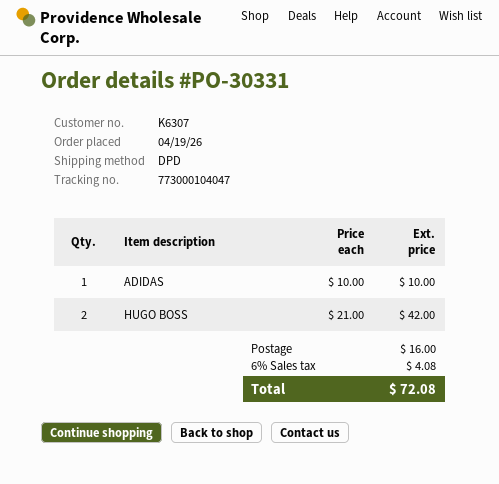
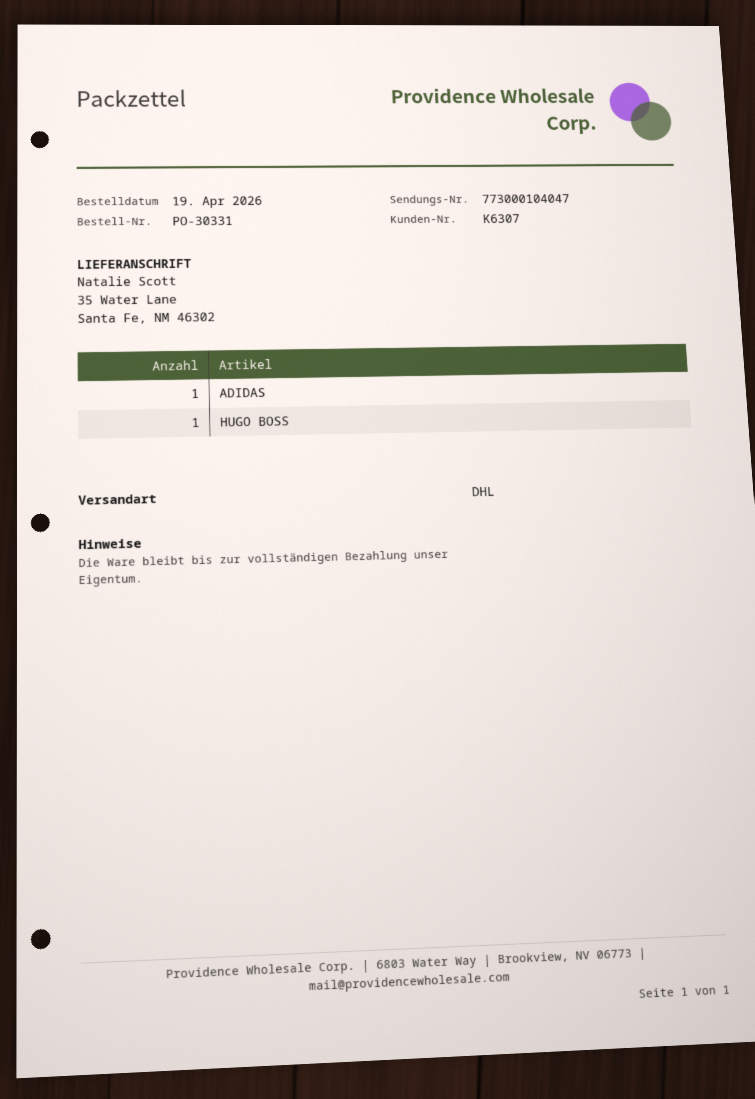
shipping method: DPD -> DHL
HUGO BOSS: 2 -> 1

